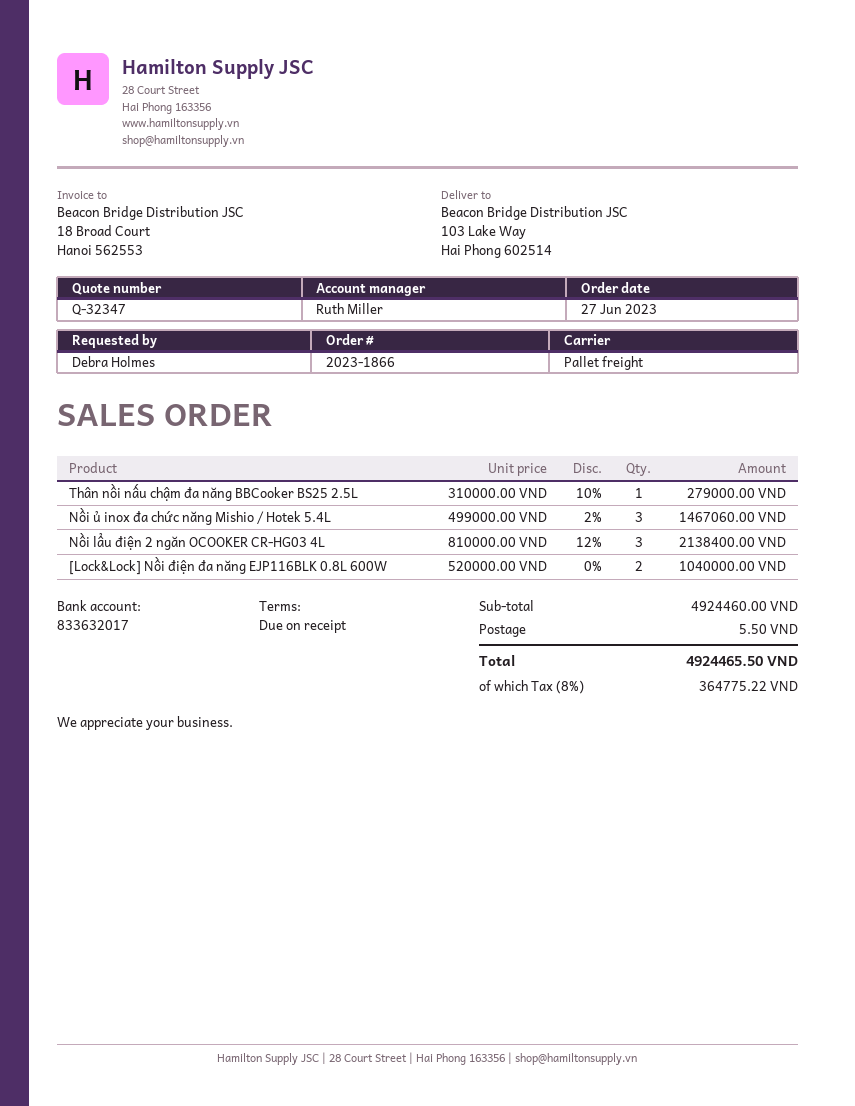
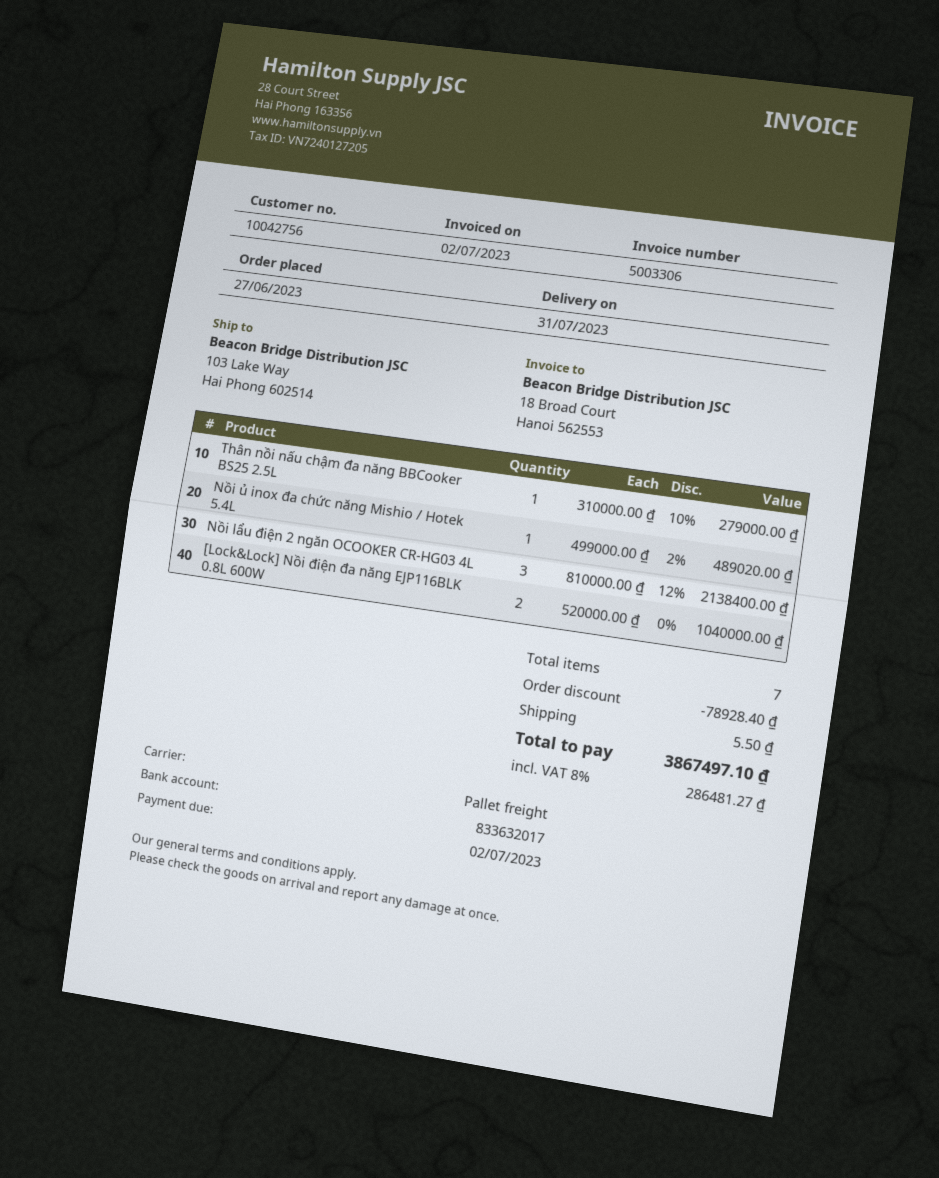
Nồi ủ inox đa chức năng Mishio / Hotek 5.4L: 3 x 499000.00 - 2% = 1467060.00 -> 1 x 499000.00 - 2% = 489020.00
discount: none -> 78928.40
tax: 8% = 364775.22 -> 8% = 286481.27
total: 4924465.50 -> 3867497.10

